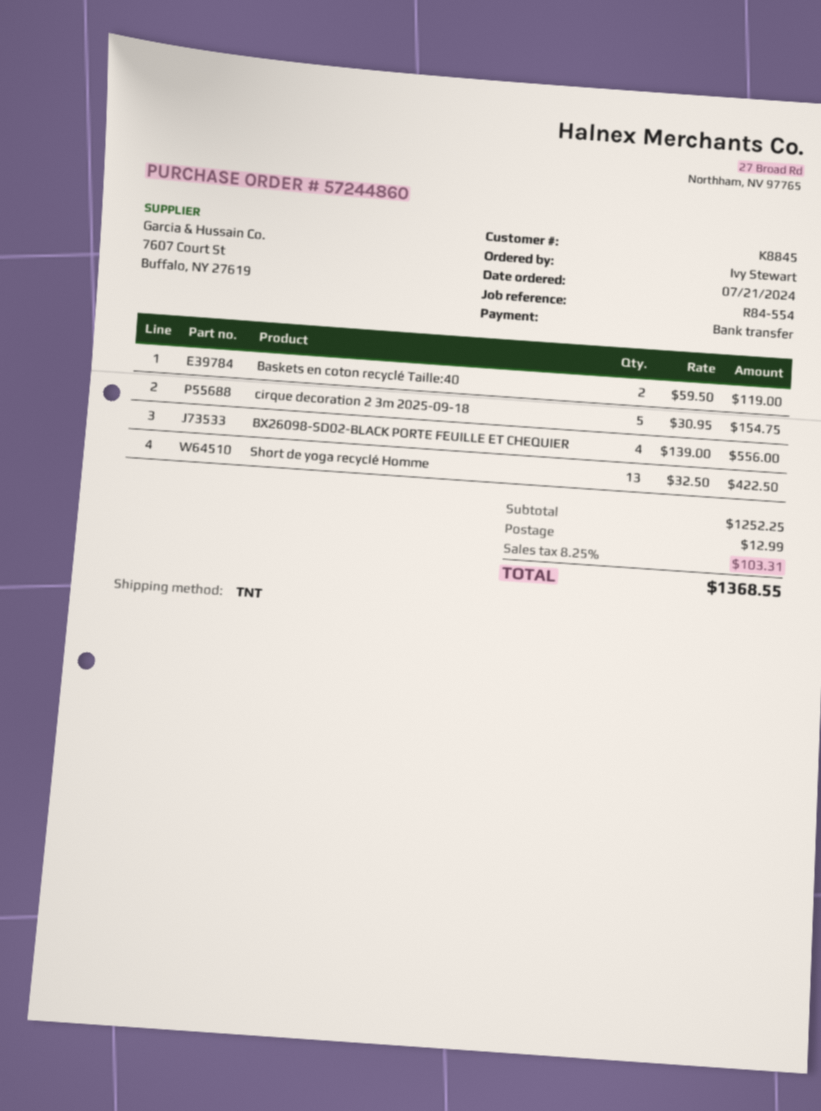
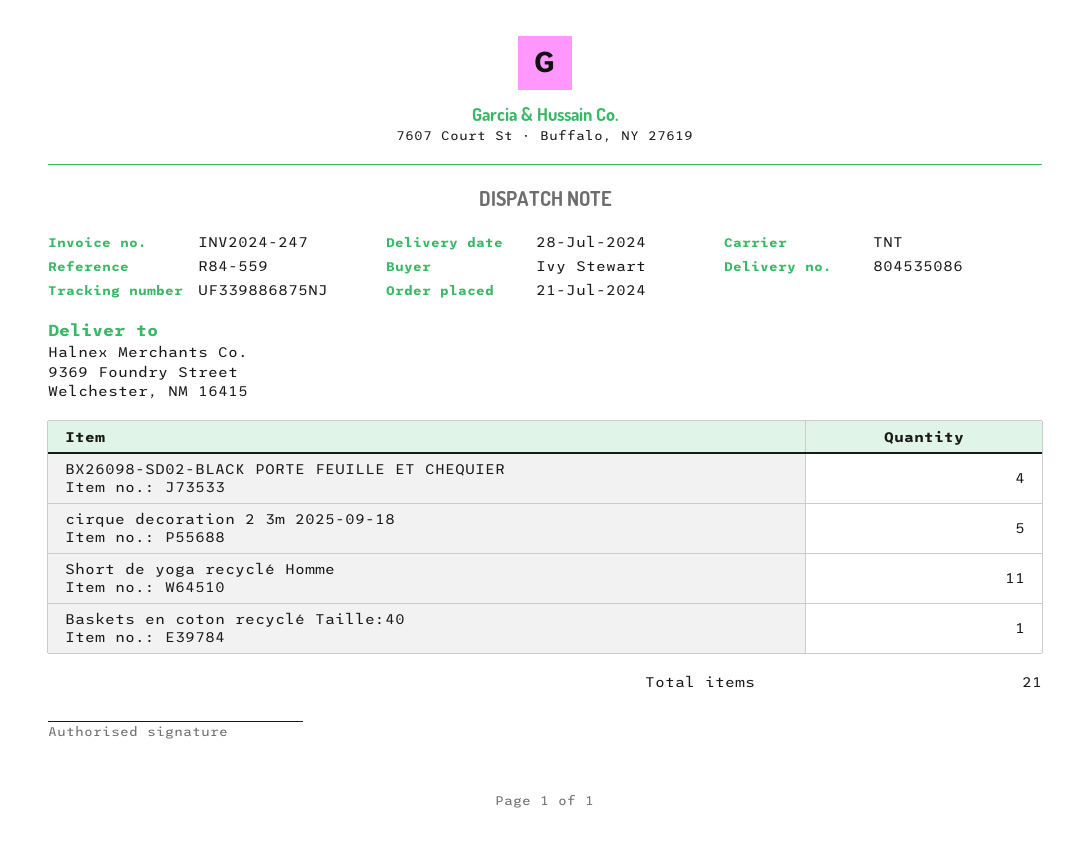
reference: R84-554 -> R84-559
Baskets en coton recyclé Taille:40: 2 -> 1
Short de yoga recyclé Homme: 13 -> 11

